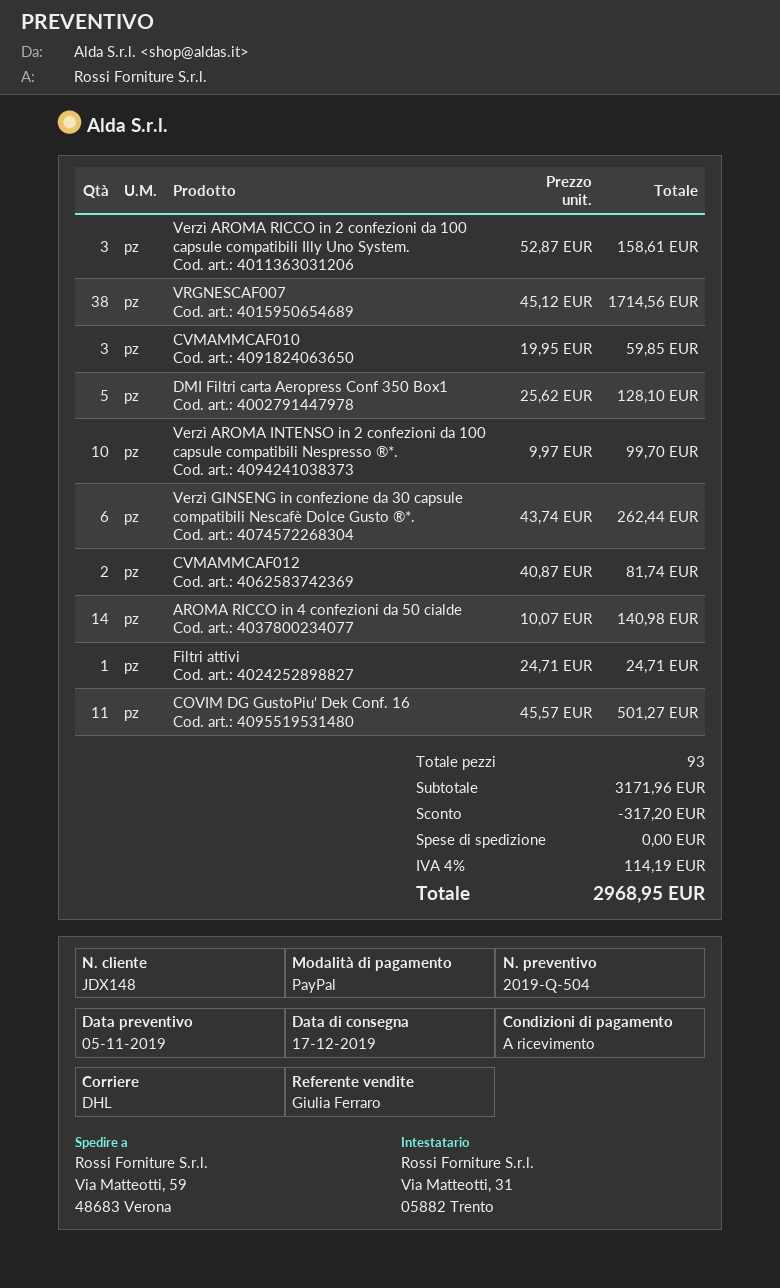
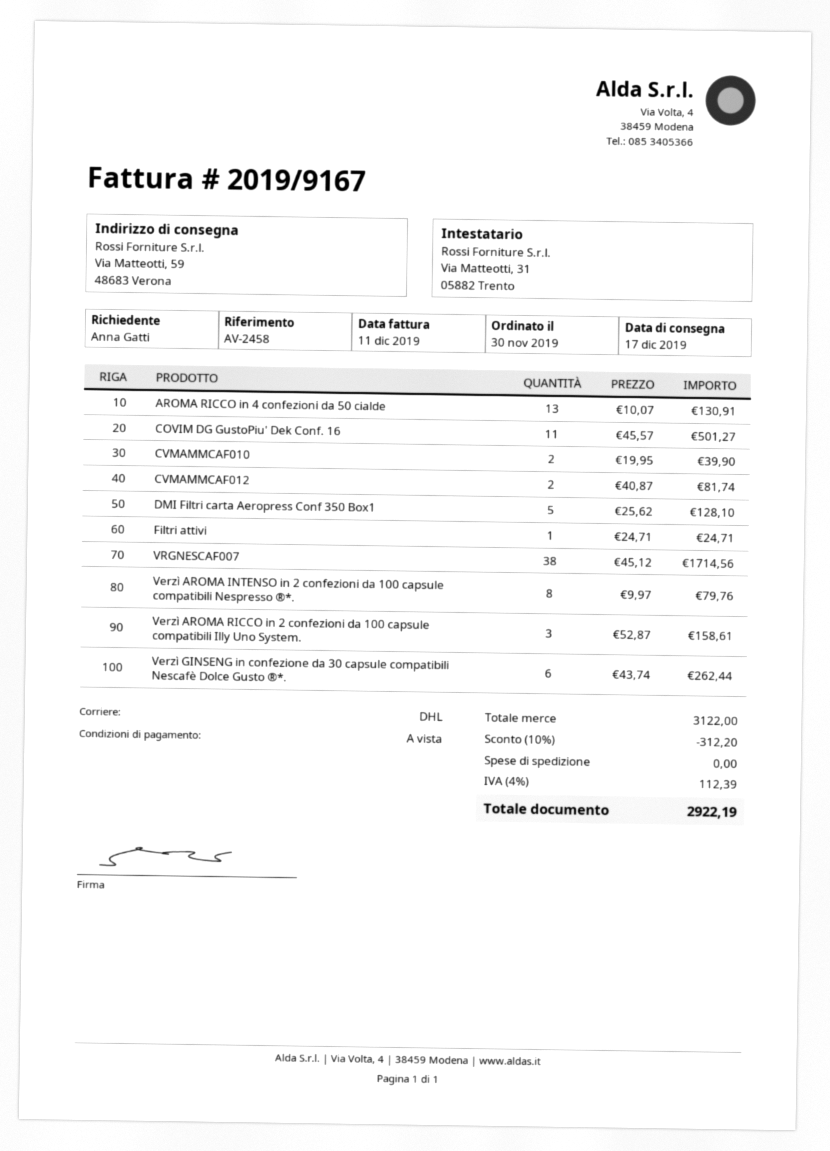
CVMAMMCAF010: 3 x 19.95 = 59.85 -> 2 x 19.95 = 39.90
Verzì AROMA INTENSO in 2 confezioni da 100 capsule compatibili Nespresso ®*.: 10 x 9.97 = 99.70 -> 8 x 9.97 = 79.76
AROMA RICCO in 4 confezioni da 50 cialde: 14 x 10.07 = 140.98 -> 13 x 10.07 = 130.91
subtotal: 3171.96 -> 3122.00
discount: 317.20 -> 312.20
tax: 4% = 114.19 -> 4% = 112.39
total: 2968.95 -> 2922.19

